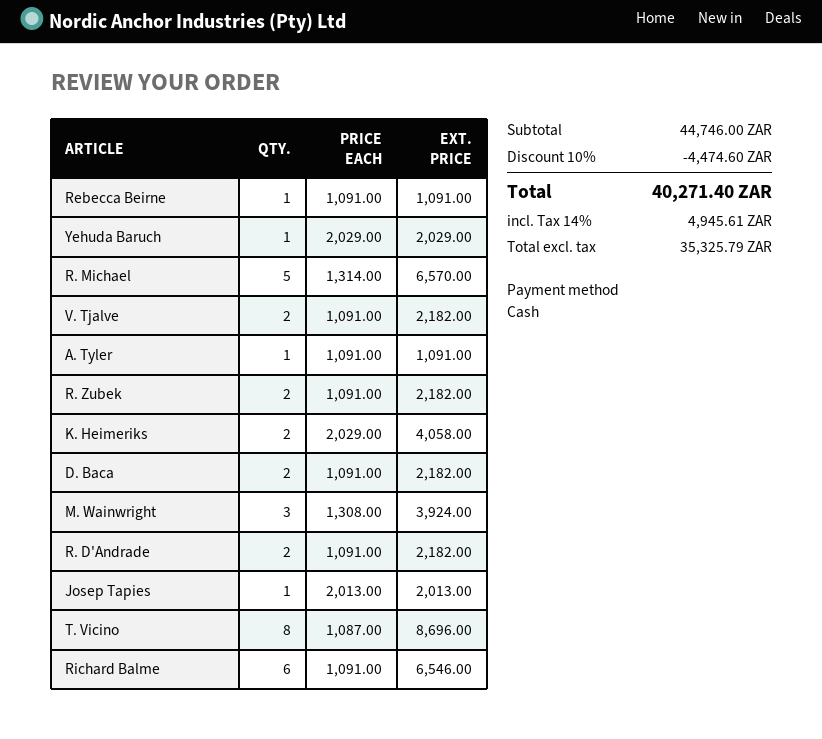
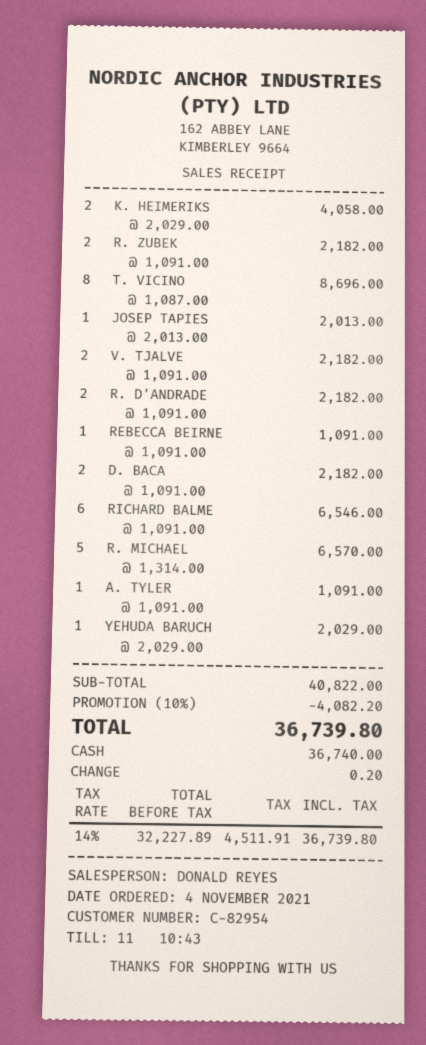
M. Wainwright: 3 x 1308.00 = 3924.00 -> none
subtotal: 44746.00 -> 40822.00
discount: 10% = 4474.60 -> 10% = 4082.20
net: 35325.79 -> 32227.89
tax: 14% = 4945.61 -> 14% = 4511.91
total: 40271.40 -> 36739.80

